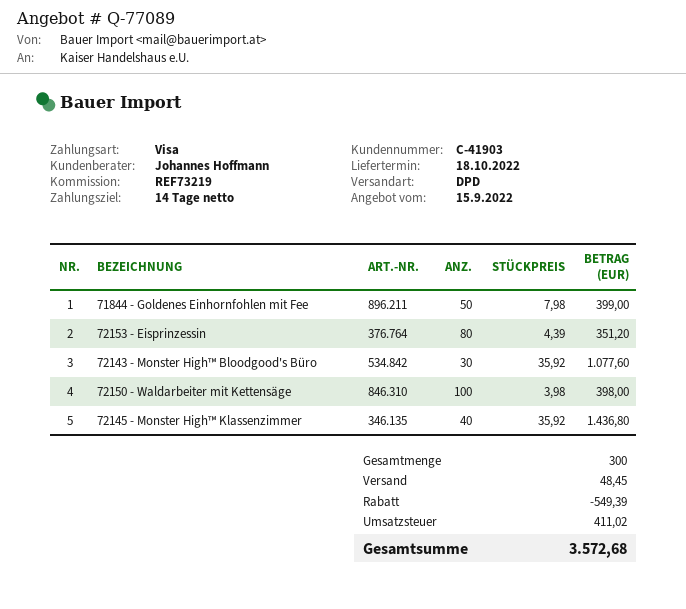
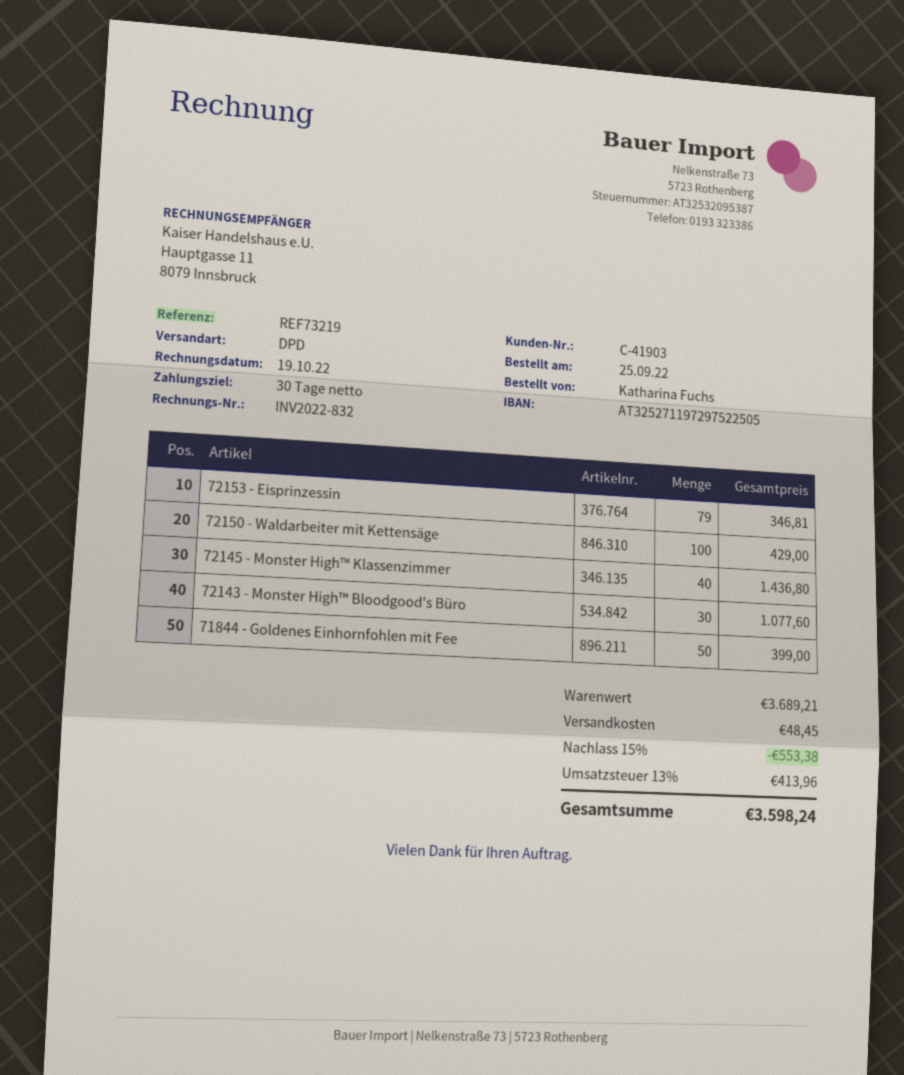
payment terms: 14 days -> 30 days
72153 - Eisprinzessin: 80 for 351.20 -> 79 for 346.81
72150 - Waldarbeiter mit Kettensäge: 100 for 398.00 -> 100 for 429.00
discount: 549.39 -> 553.38
tax: 411.02 -> 413.96
total: 3572.68 -> 3598.24

